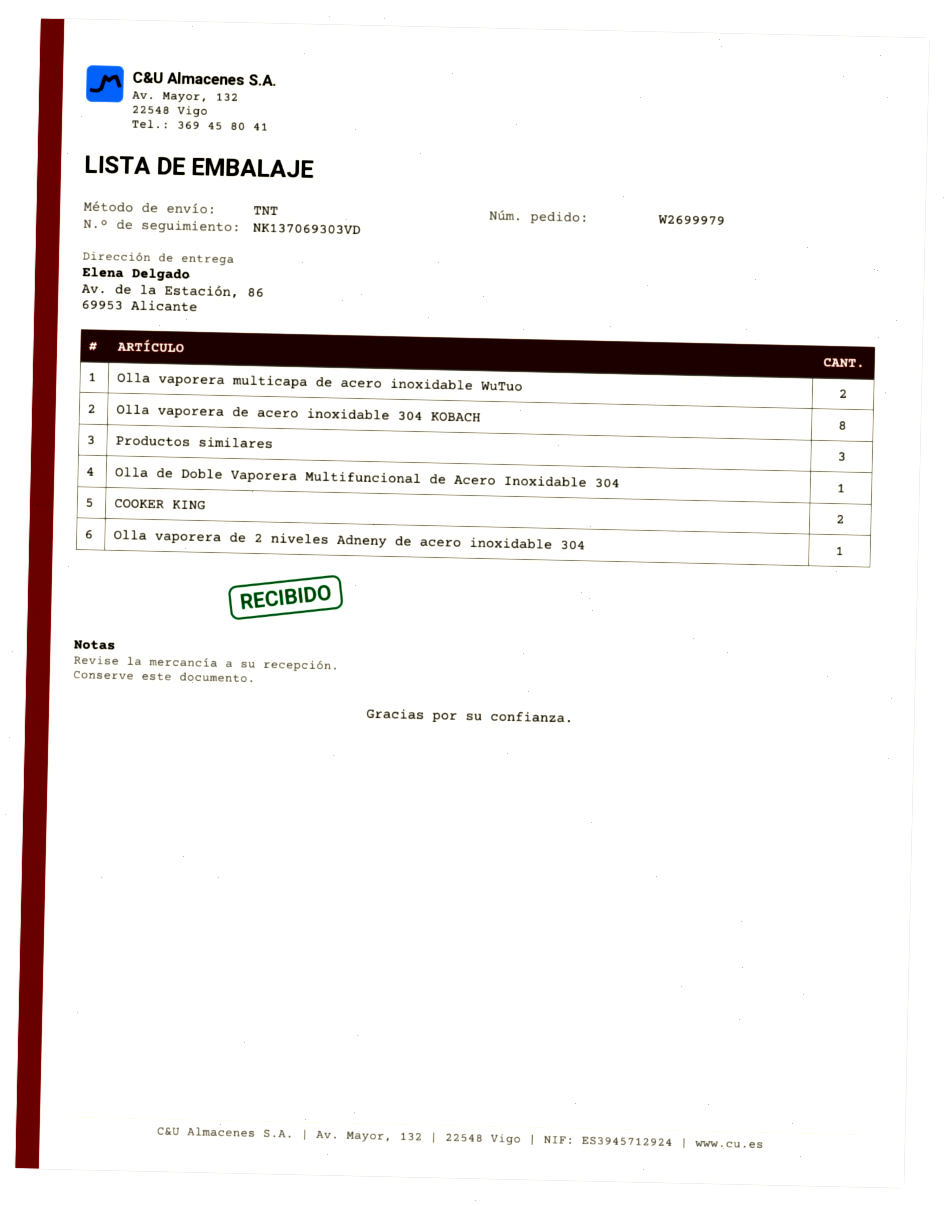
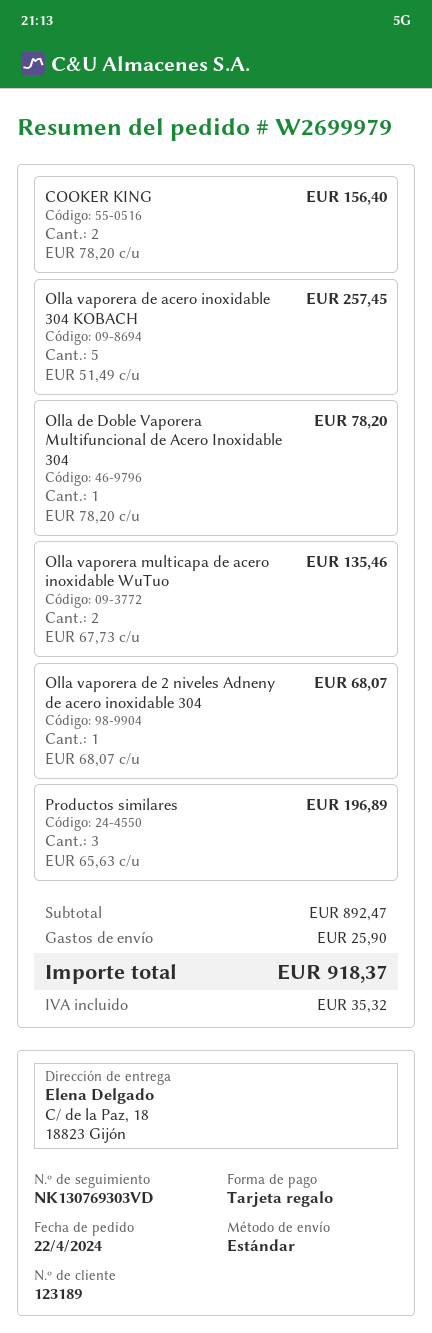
shipping method: TNT -> standard
tracking number: NK137069303VD -> NK130769303VD
ship to: Av. de la Estación, 86, 69953 Alicante -> C/ de la Paz, 18, 18823 Gijón
Olla vaporera de acero inoxidable 304 KOBACH: 8 -> 5

